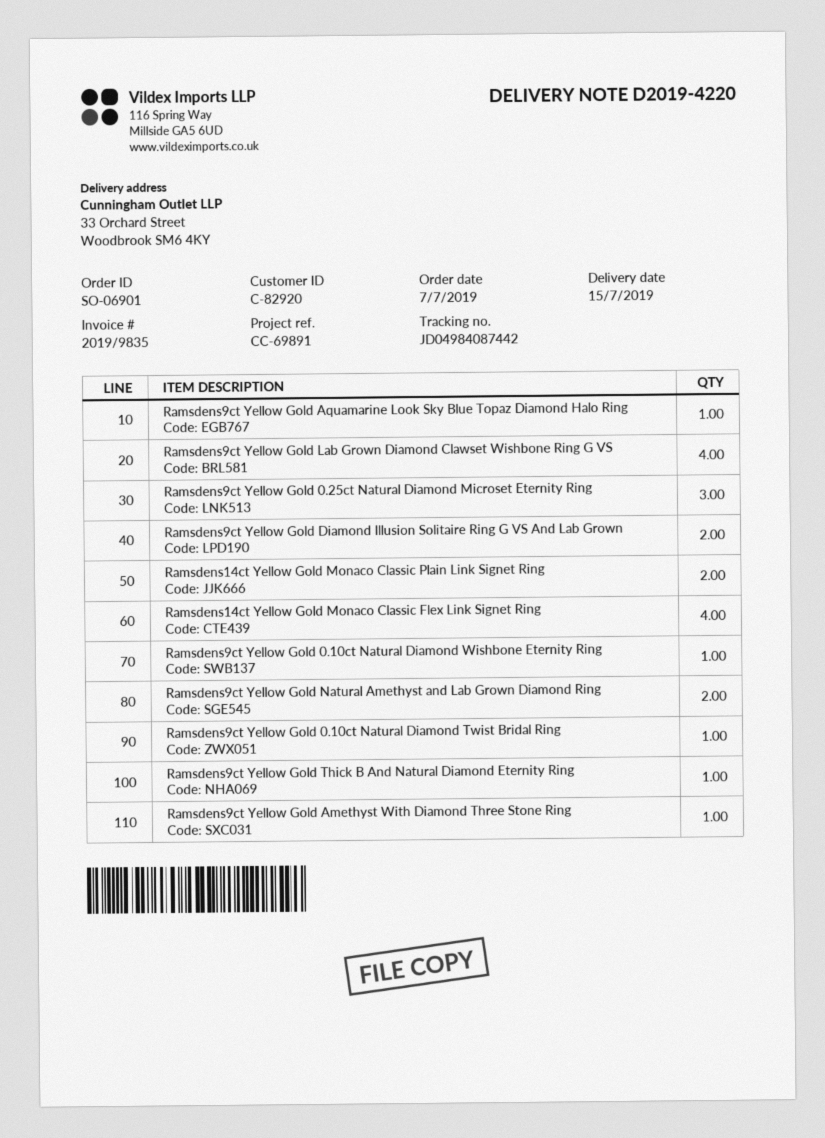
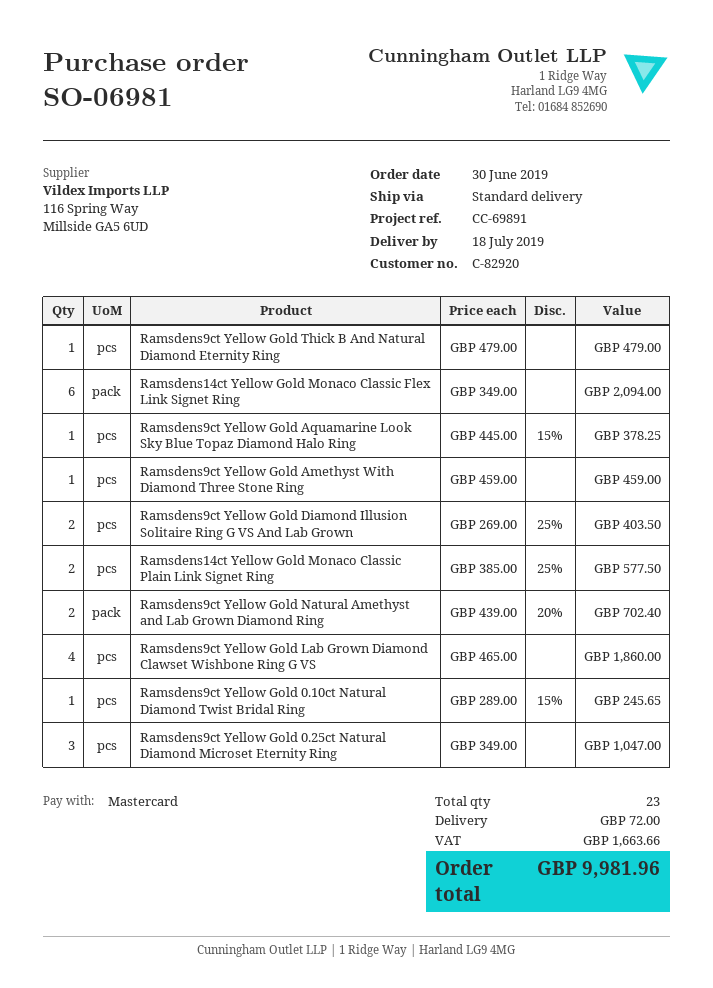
order number: SO-06901 -> SO-06981
order date: 2019-07-07 -> 2019-06-30
delivery date: 2019-07-15 -> 2019-07-18
Ramsdens14ct Yellow Gold Monaco Classic Flex Link Signet Ring: 4 -> 6
Ramsdens9ct Yellow Gold 0.10ct Natural Diamond Wishbone Eternity Ring: 1 -> none

